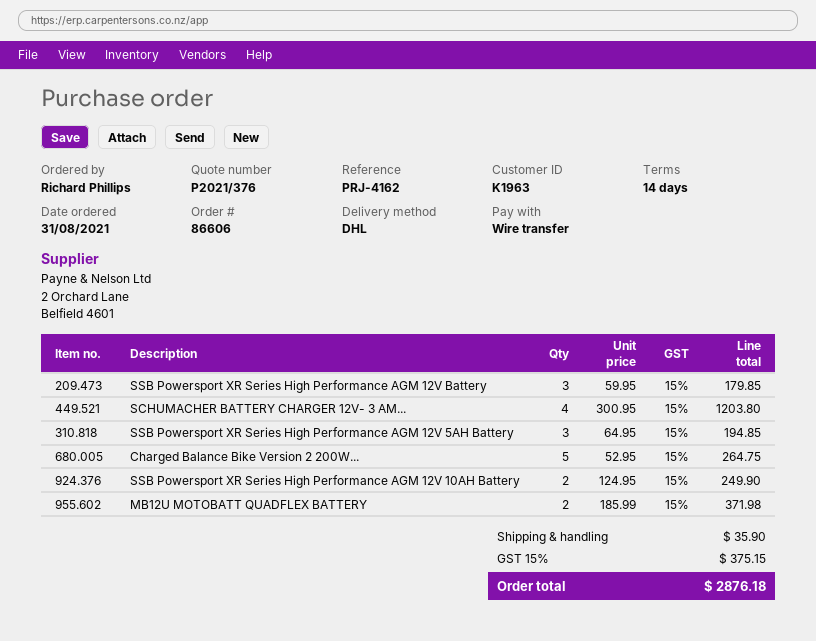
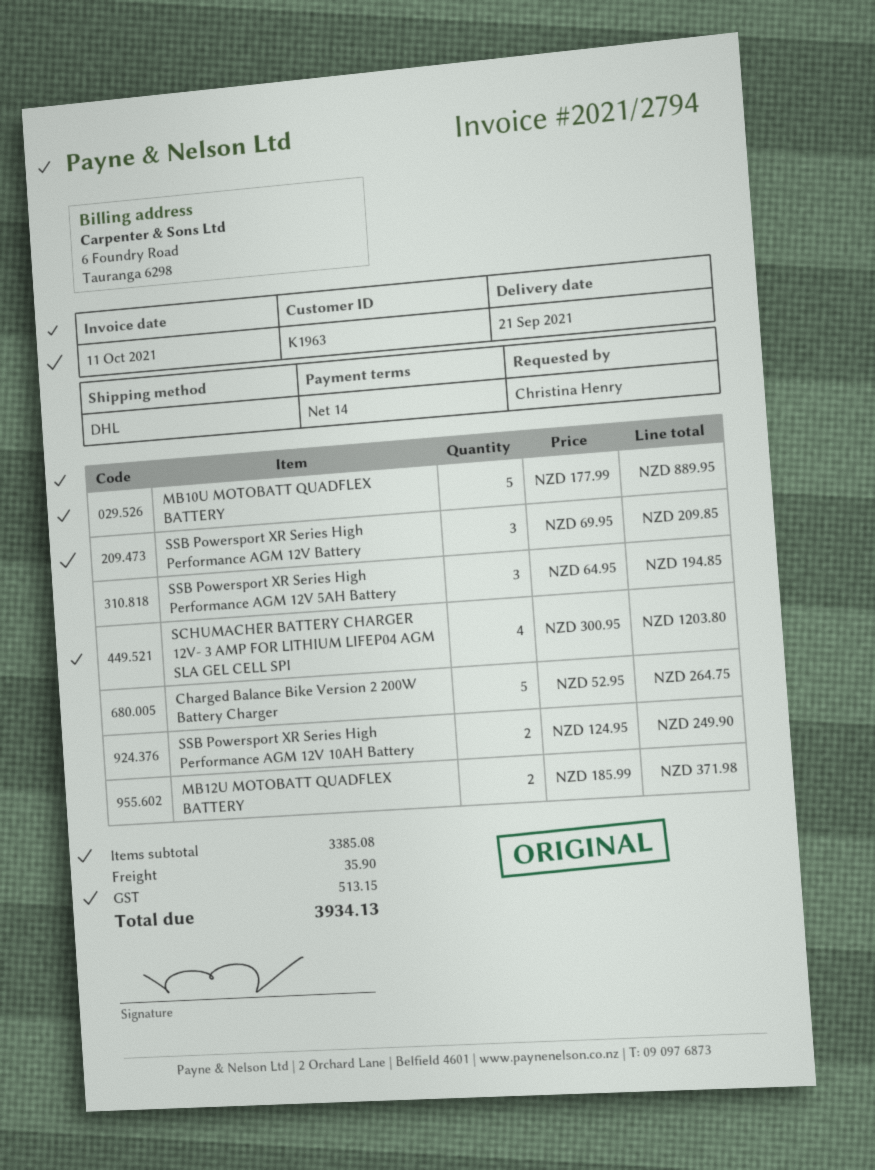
ordered by: Richard Phillips -> Christina Henry
SSB Powersport XR Series High Performance AGM 12V Battery: 3 x 59.95 = 179.85 -> 3 x 69.95 = 209.85
MB10U MOTOBATT QUADFLEX BATTERY: none -> 5 x 177.99 = 889.95
tax: 375.15 -> 513.15
total: 2876.18 -> 3934.13

